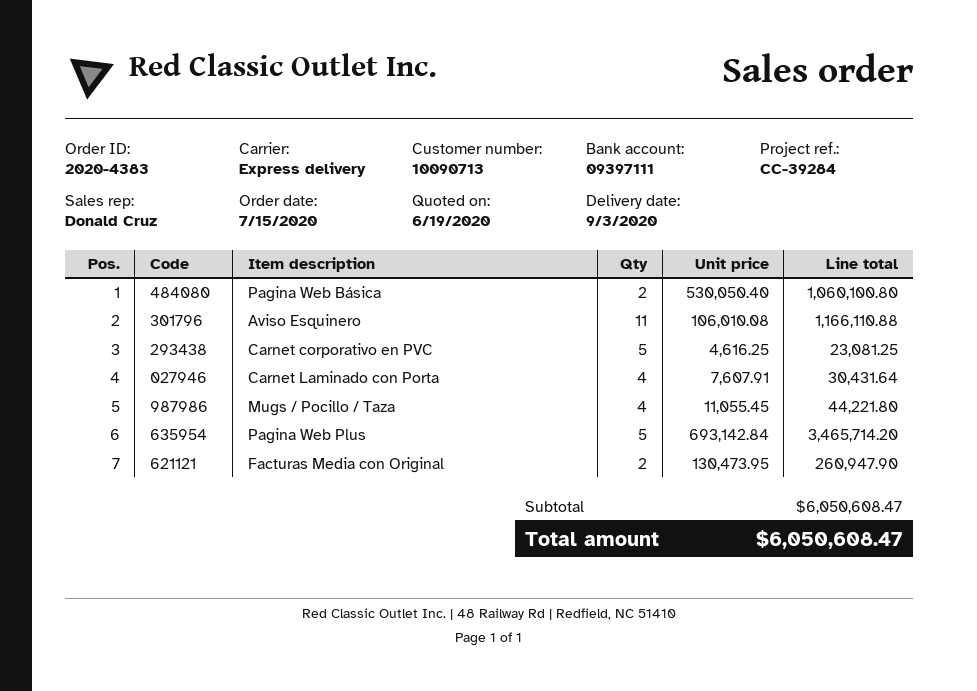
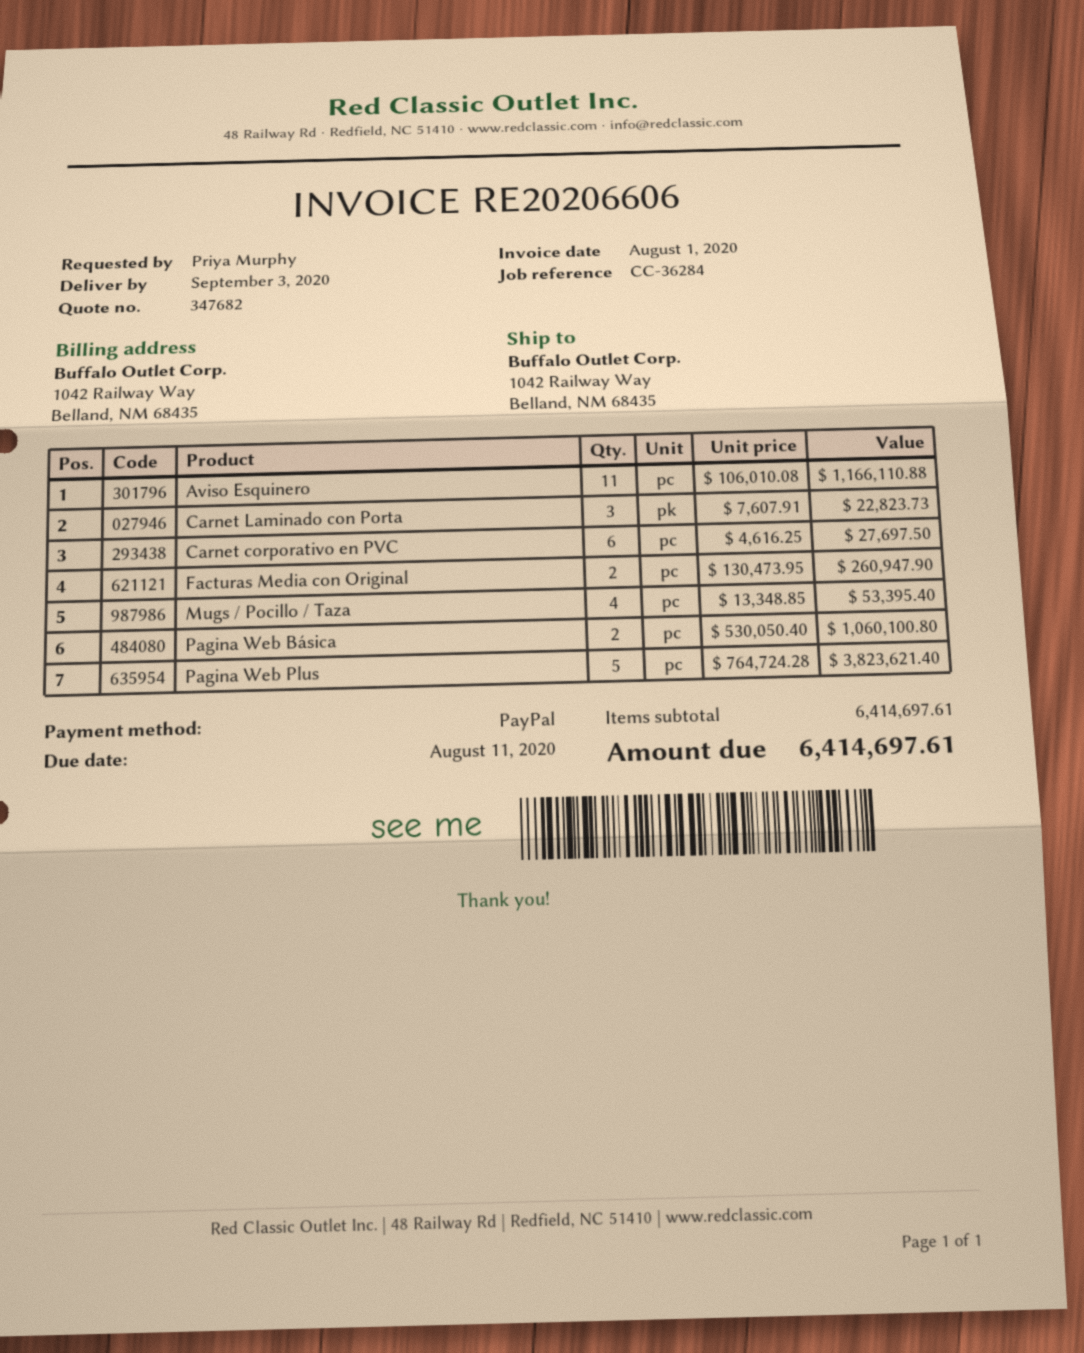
reference: CC-39284 -> CC-36284
Carnet corporativo en PVC: 5 x 4616.25 = 23081.25 -> 6 x 4616.25 = 27697.50
Carnet Laminado con Porta: 4 x 7607.91 = 30431.64 -> 3 x 7607.91 = 22823.73
Mugs / Pocillo / Taza: 4 x 11055.45 = 44221.80 -> 4 x 13348.85 = 53395.40
Pagina Web Plus: 5 x 693142.84 = 3465714.20 -> 5 x 764724.28 = 3823621.40
subtotal: 6050608.47 -> 6414697.61
total: 6050608.47 -> 6414697.61

